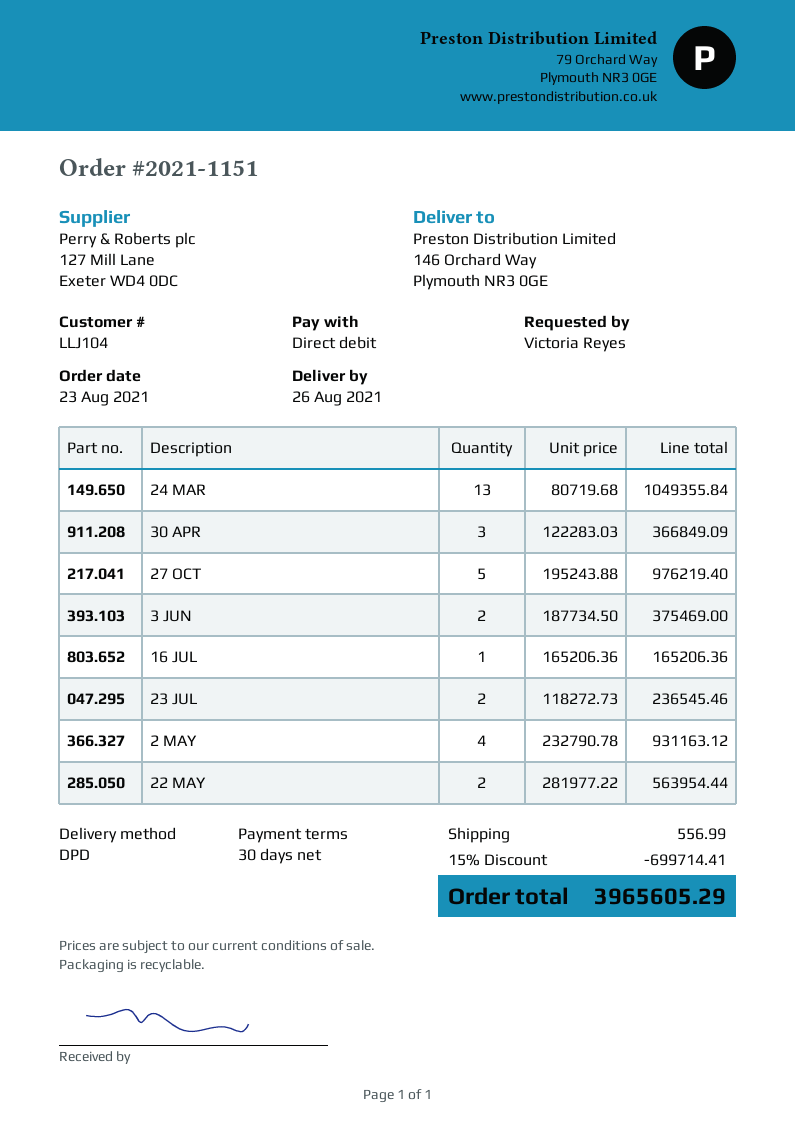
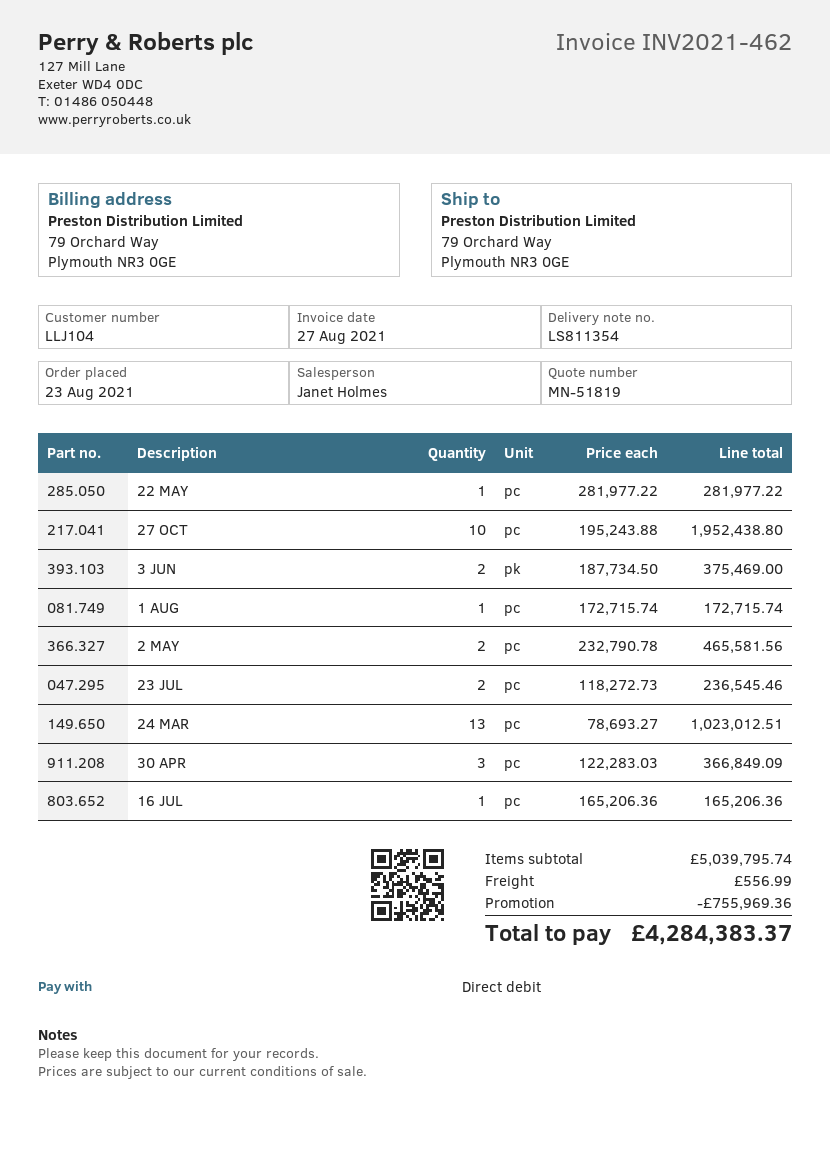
ship to: 146 Orchard Way, Plymouth NR3 0GE -> 79 Orchard Way, Plymouth NR3 0GE
24 MAR: 13 x 80719.68 = 1049355.84 -> 13 x 78693.27 = 1023012.51
27 OCT: 5 x 195243.88 = 976219.40 -> 10 x 195243.88 = 1952438.80
2 MAY: 4 x 232790.78 = 931163.12 -> 2 x 232790.78 = 465581.56
22 MAY: 2 x 281977.22 = 563954.44 -> 1 x 281977.22 = 281977.22
1 AUG: none -> 1 x 172715.74 = 172715.74
discount: 699714.41 -> 755969.36
total: 3965605.29 -> 4284383.37

